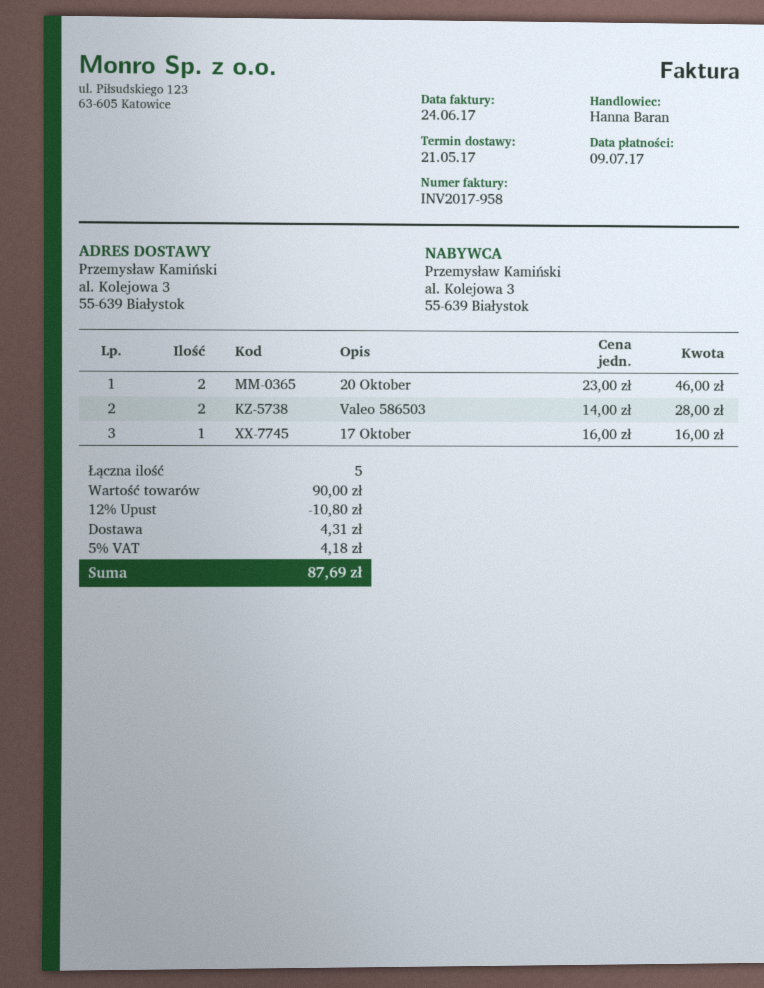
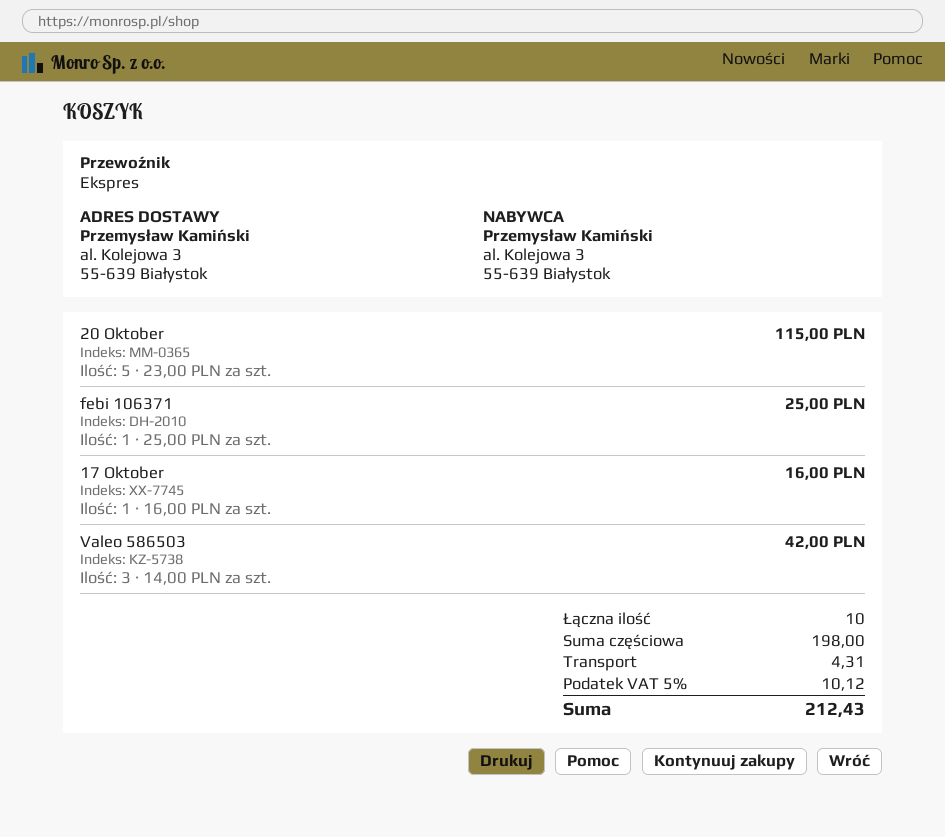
20 Oktober: 2 x 23.00 = 46.00 -> 5 x 23.00 = 115.00
Valeo 586503: 2 x 14.00 = 28.00 -> 3 x 14.00 = 42.00
febi 106371: none -> 1 x 25.00 = 25.00
total quantity: 5 -> 10
subtotal: 90.00 -> 198.00
discount: 12% = 10.80 -> none
tax: 5% = 4.18 -> 5% = 10.12
total: 87.69 -> 212.43

